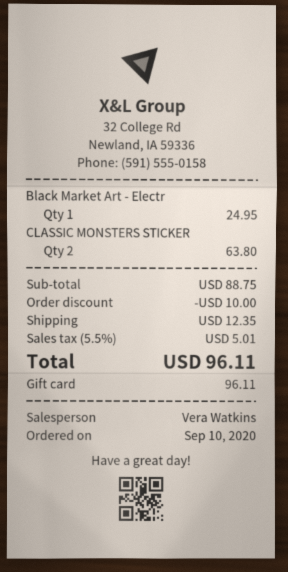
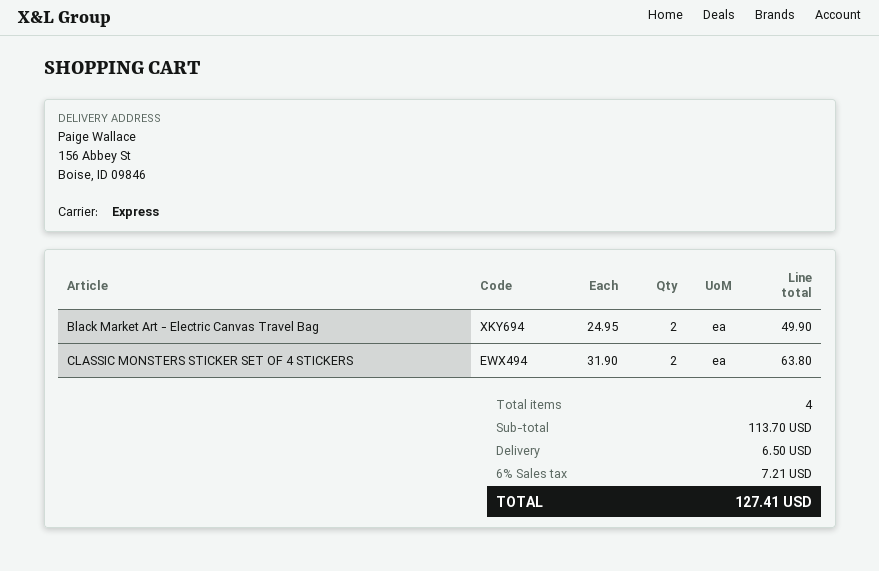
Black Market Art - Electr: 1 for 24.95 -> 2 for 49.90
subtotal: 88.75 -> 113.70
discount: 10.00 -> none
shipping: 12.35 -> 6.50
tax: 5.5% = 5.01 -> 6% = 7.21
total: 96.11 -> 127.41

